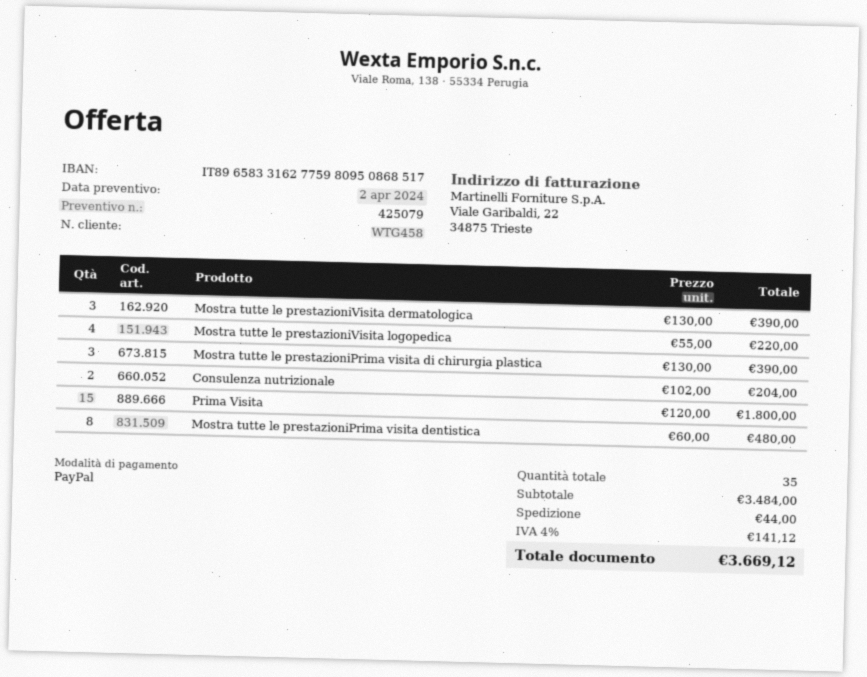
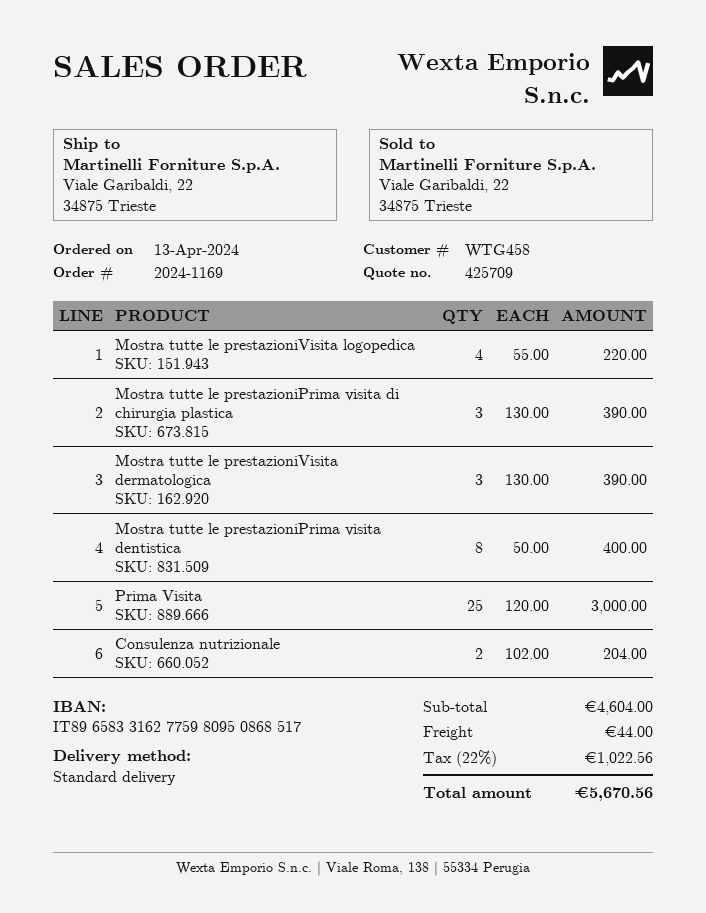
quote number: 425079 -> 425709
Prima Visita: 15 x 120.00 = 1800.00 -> 25 x 120.00 = 3000.00
Mostra tutte le prestazioniPrima visita dentistica: 8 x 60.00 = 480.00 -> 8 x 50.00 = 400.00
subtotal: 3484.00 -> 4604.00
tax: 4% = 141.12 -> 22% = 1022.56
total: 3669.12 -> 5670.56

